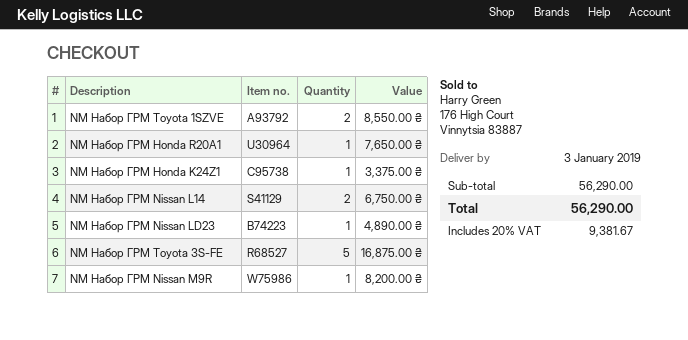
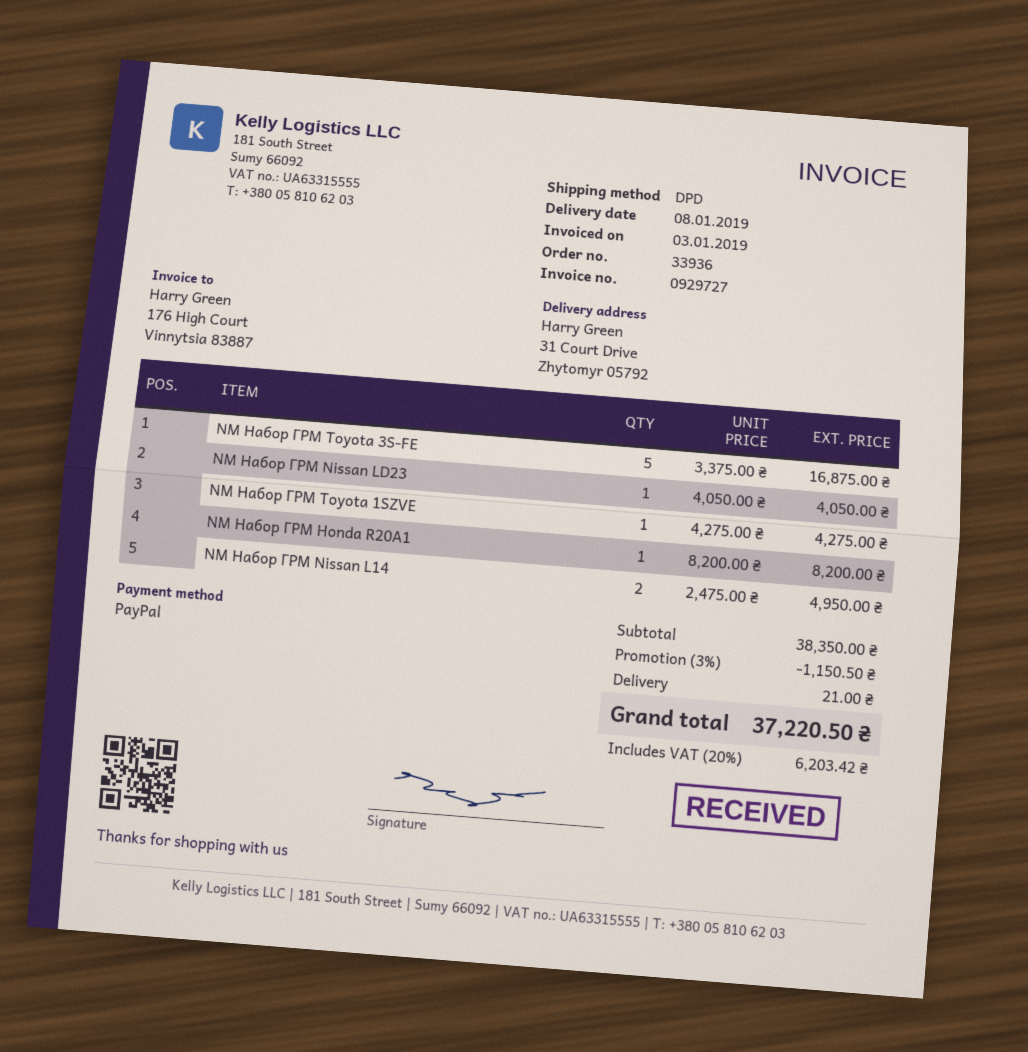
delivery date: 2019-01-03 -> 2019-01-08
NM Набор ГРМ Toyota 1SZVE: 2 for 8550.00 -> 1 for 4275.00
NM Набор ГРМ Honda R20A1: 1 for 7650.00 -> 1 for 8200.00
NM Набор ГРМ Honda K24Z1: 1 for 3375.00 -> none
NM Набор ГРМ Nissan L14: 2 for 6750.00 -> 2 for 4950.00
NM Набор ГРМ Nissan LD23: 1 for 4890.00 -> 1 for 4050.00
NM Набор ГРМ Nissan M9R: 1 for 8200.00 -> none
subtotal: 56290.00 -> 38350.00
discount: none -> 3% = 1150.50
shipping: none -> 21.00
tax: 20% = 9381.67 -> 20% = 6203.42
total: 56290.00 -> 37220.50

